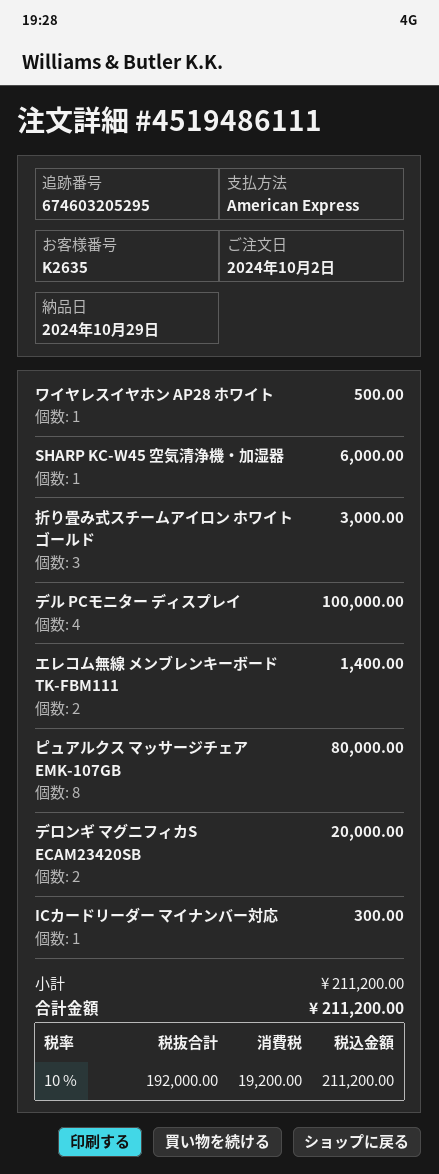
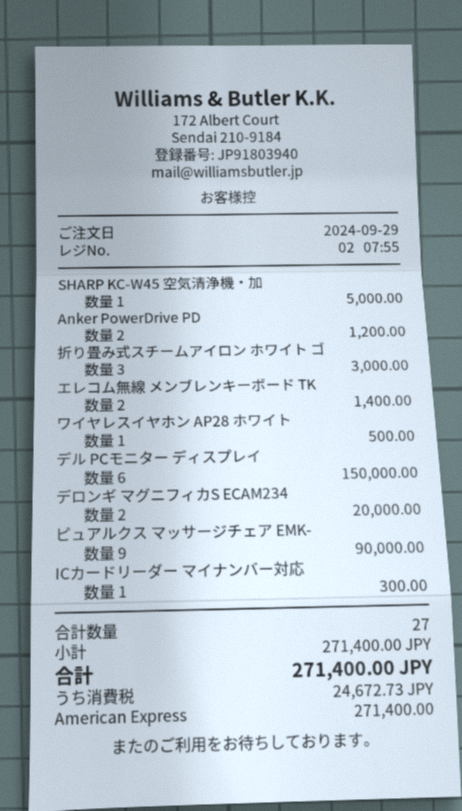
order date: 2024-10-02 -> 2024-09-29
SHARP KC-W45 空気清浄機・加湿器: 1 for 6000.00 -> 1 for 5000.00
デル PCモニター ディスプレイ: 4 for 100000.00 -> 6 for 150000.00
ピュアルクス マッサージチェア EMK-107GB: 8 for 80000.00 -> 9 for 90000.00
Anker PowerDrive PD: none -> 2 for 1200.00
subtotal: 211200.00 -> 271400.00
tax: 19200.00 -> 24672.73
total: 211200.00 -> 271400.00

